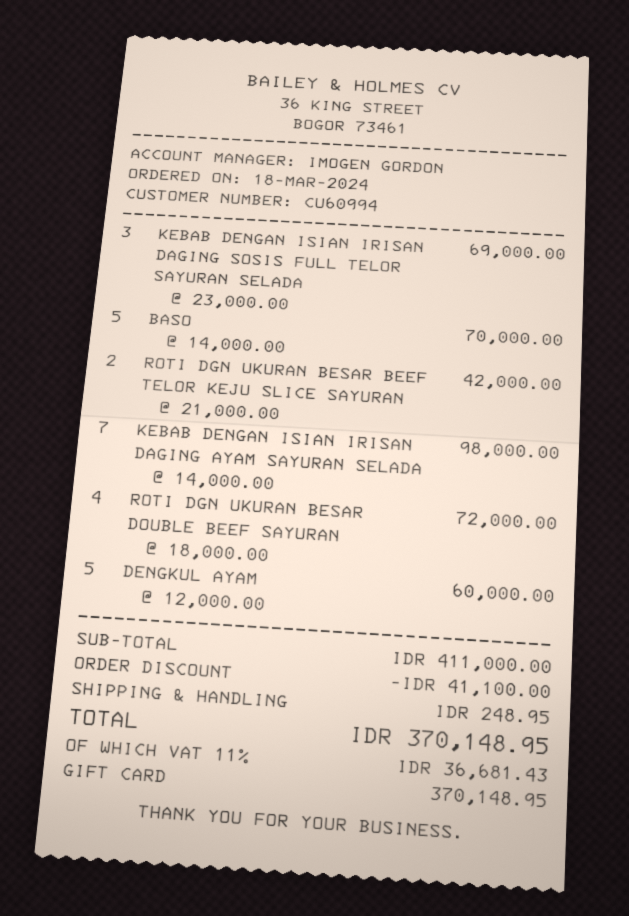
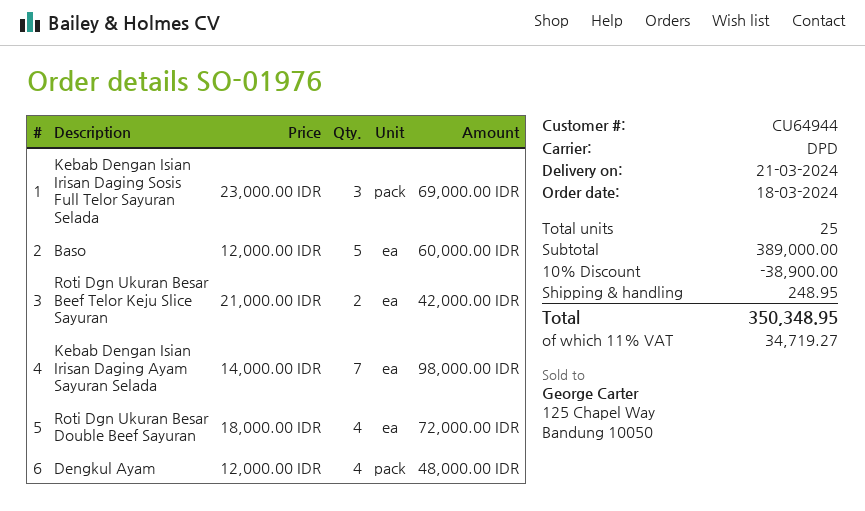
customer number: CU60994 -> CU64944
BASO: 5 x 14000.00 = 70000.00 -> 5 x 12000.00 = 60000.00
DENGKUL AYAM: 5 x 12000.00 = 60000.00 -> 4 x 12000.00 = 48000.00
subtotal: 411000.00 -> 389000.00
discount: 41100.00 -> 38900.00
tax: 11% = 36681.43 -> 11% = 34719.27
total: 370148.95 -> 350348.95

